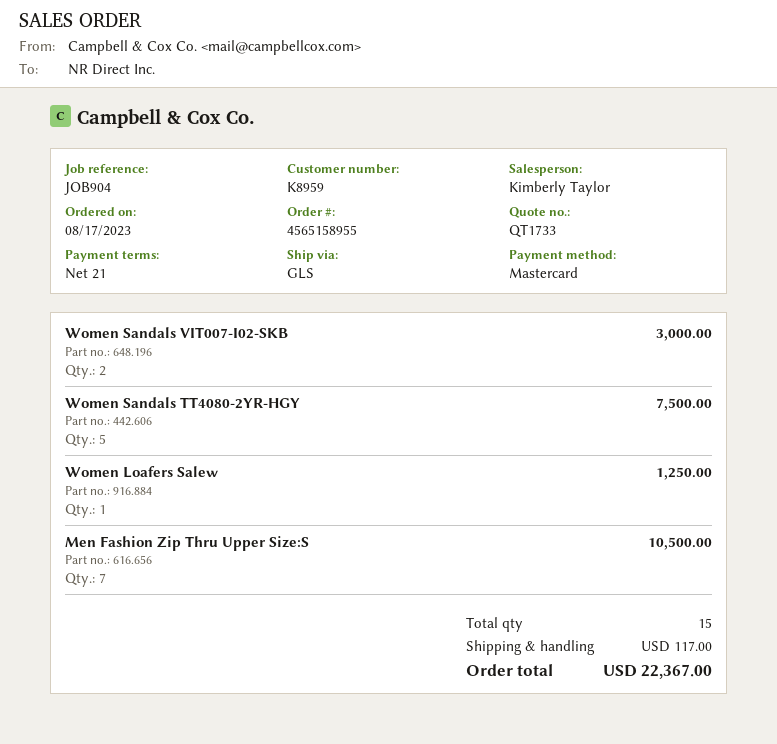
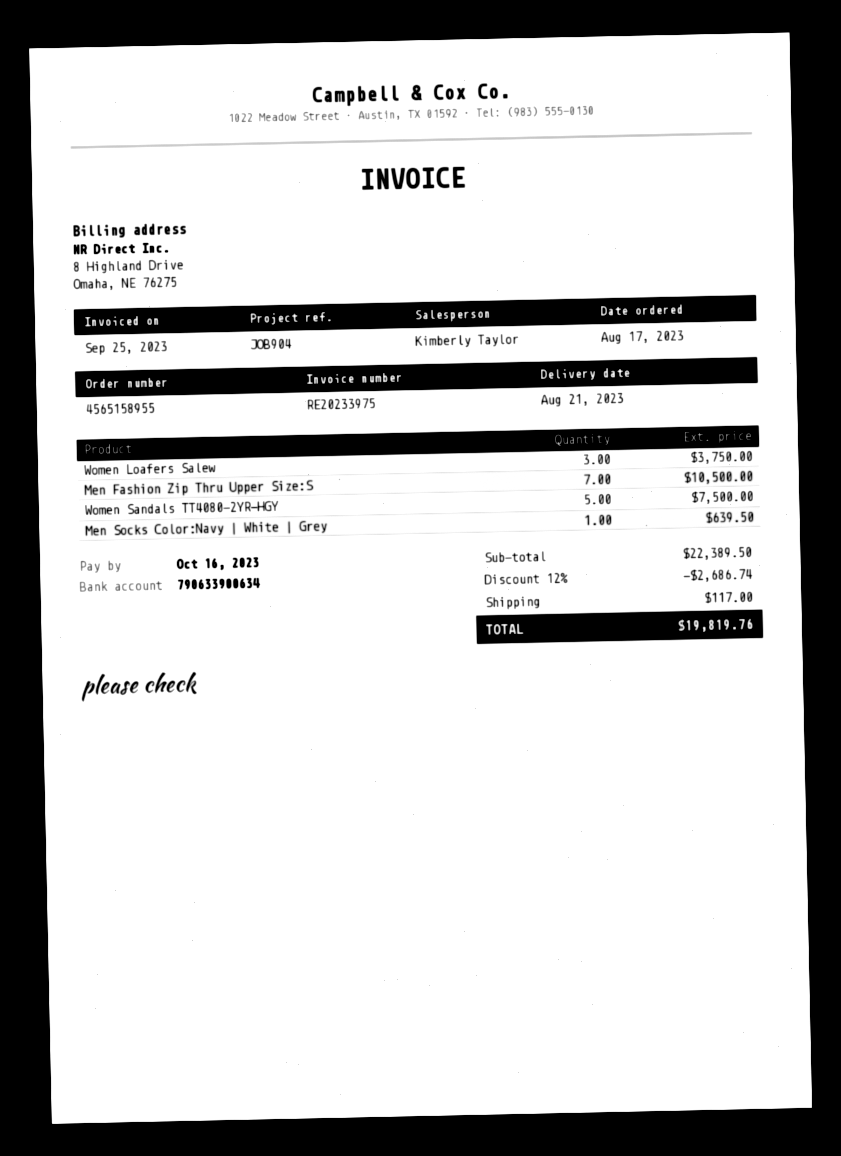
Women Sandals VIT007-I02-SKB: 2 for 3000.00 -> none
Women Loafers Salew: 1 for 1250.00 -> 3 for 3750.00
Men Socks Color:Navy | White | Grey: none -> 1 for 639.50
discount: none -> 12% = 2686.74
total: 22367.00 -> 19819.76

